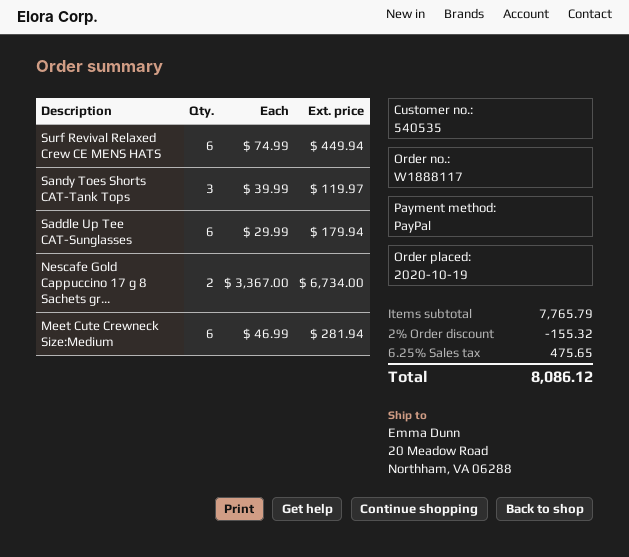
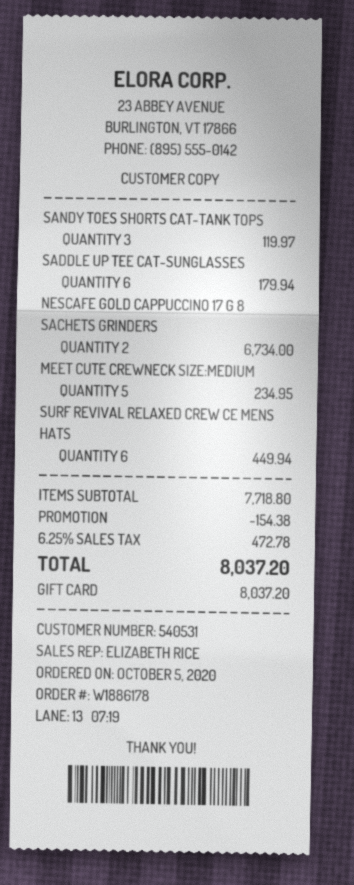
order number: W1888117 -> W1886178
order date: 2020-10-19 -> 2020-10-05
customer number: 540535 -> 540531
payment method: PayPal -> gift card
Meet Cute Crewneck Size:Medium: 6 for 281.94 -> 5 for 234.95
subtotal: 7765.79 -> 7718.80
discount: 155.32 -> 154.38
tax: 6.25% = 475.65 -> 6.25% = 472.78
total: 8086.12 -> 8037.20

